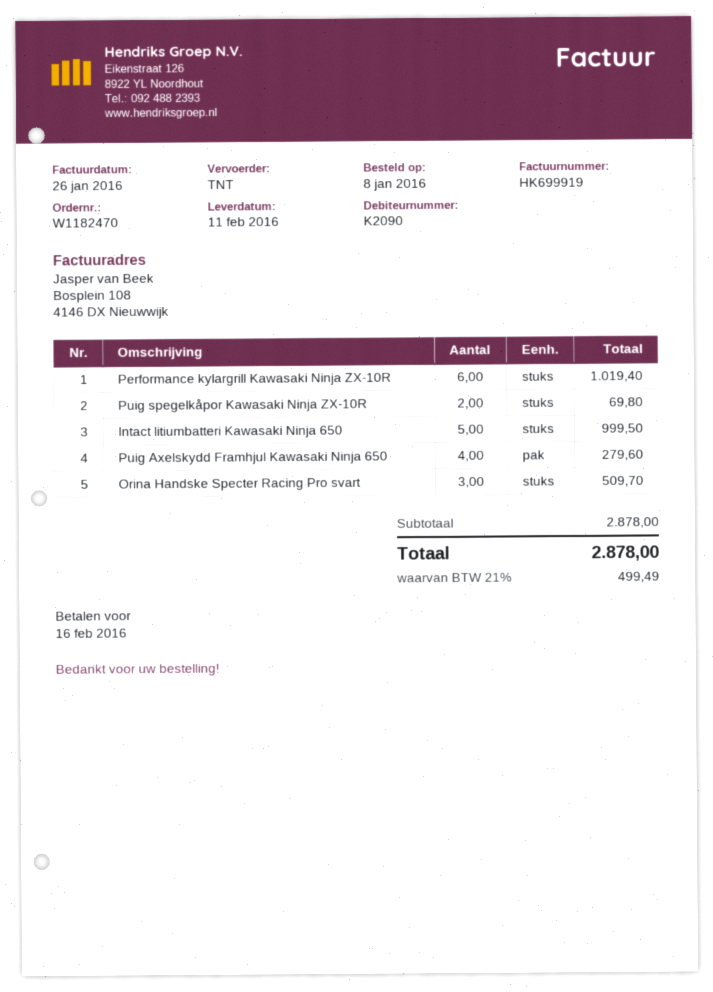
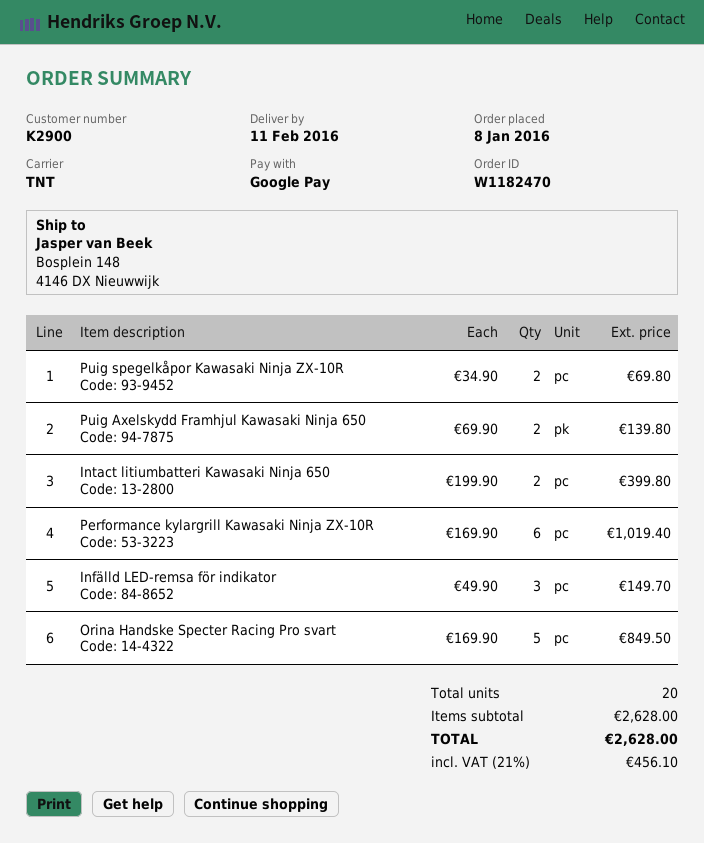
customer number: K2090 -> K2900
Intact litiumbatteri Kawasaki Ninja 650: 5 for 999.50 -> 2 for 399.80
Puig Axelskydd Framhjul Kawasaki Ninja 650: 4 for 279.60 -> 2 for 139.80
Orina Handske Specter Racing Pro svart: 3 for 509.70 -> 5 for 849.50
Infälld LED-remsa för indikator: none -> 3 for 149.70
subtotal: 2878.00 -> 2628.00
tax: 21% = 499.49 -> 21% = 456.10
total: 2878.00 -> 2628.00

